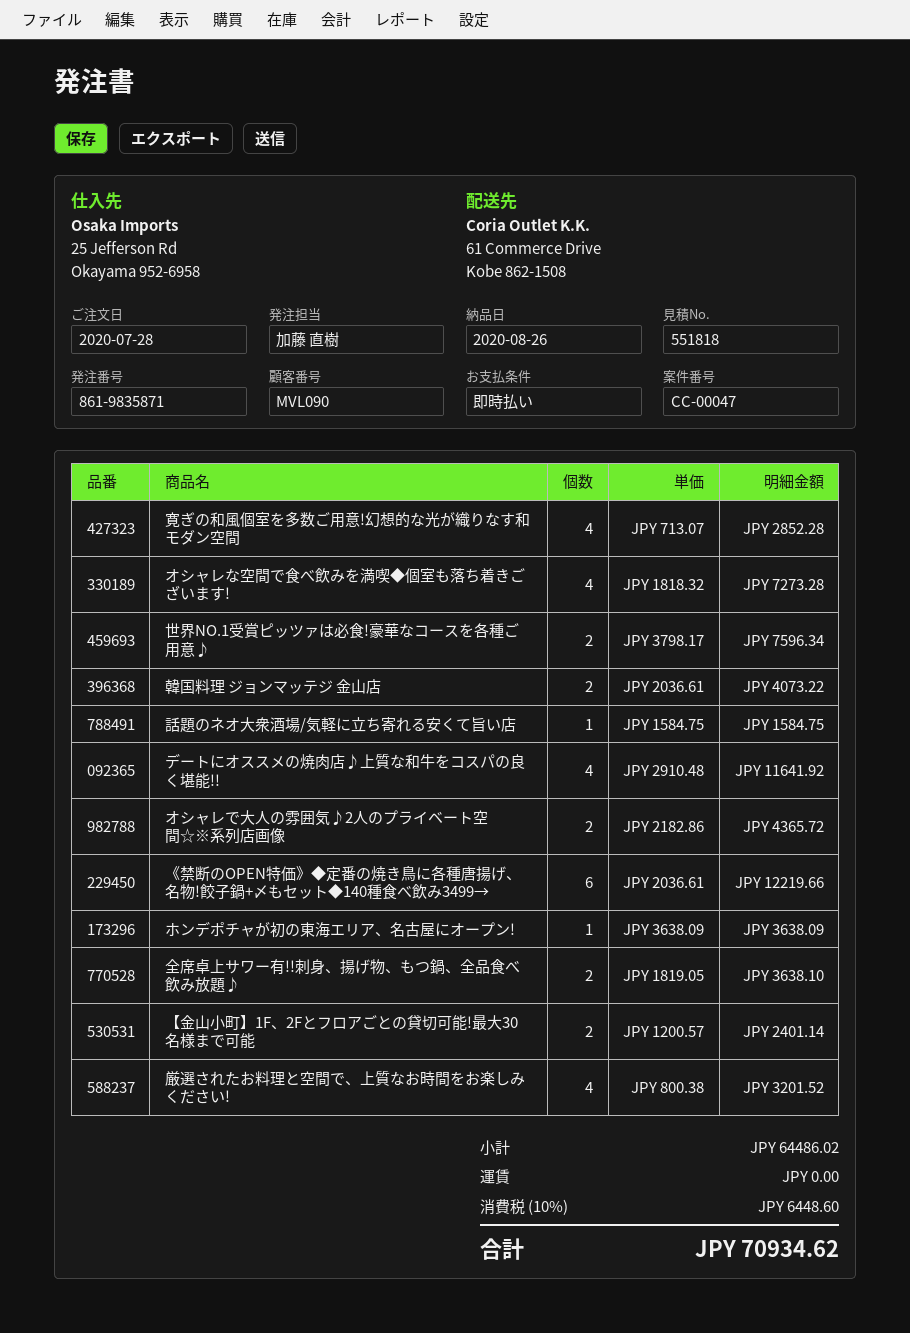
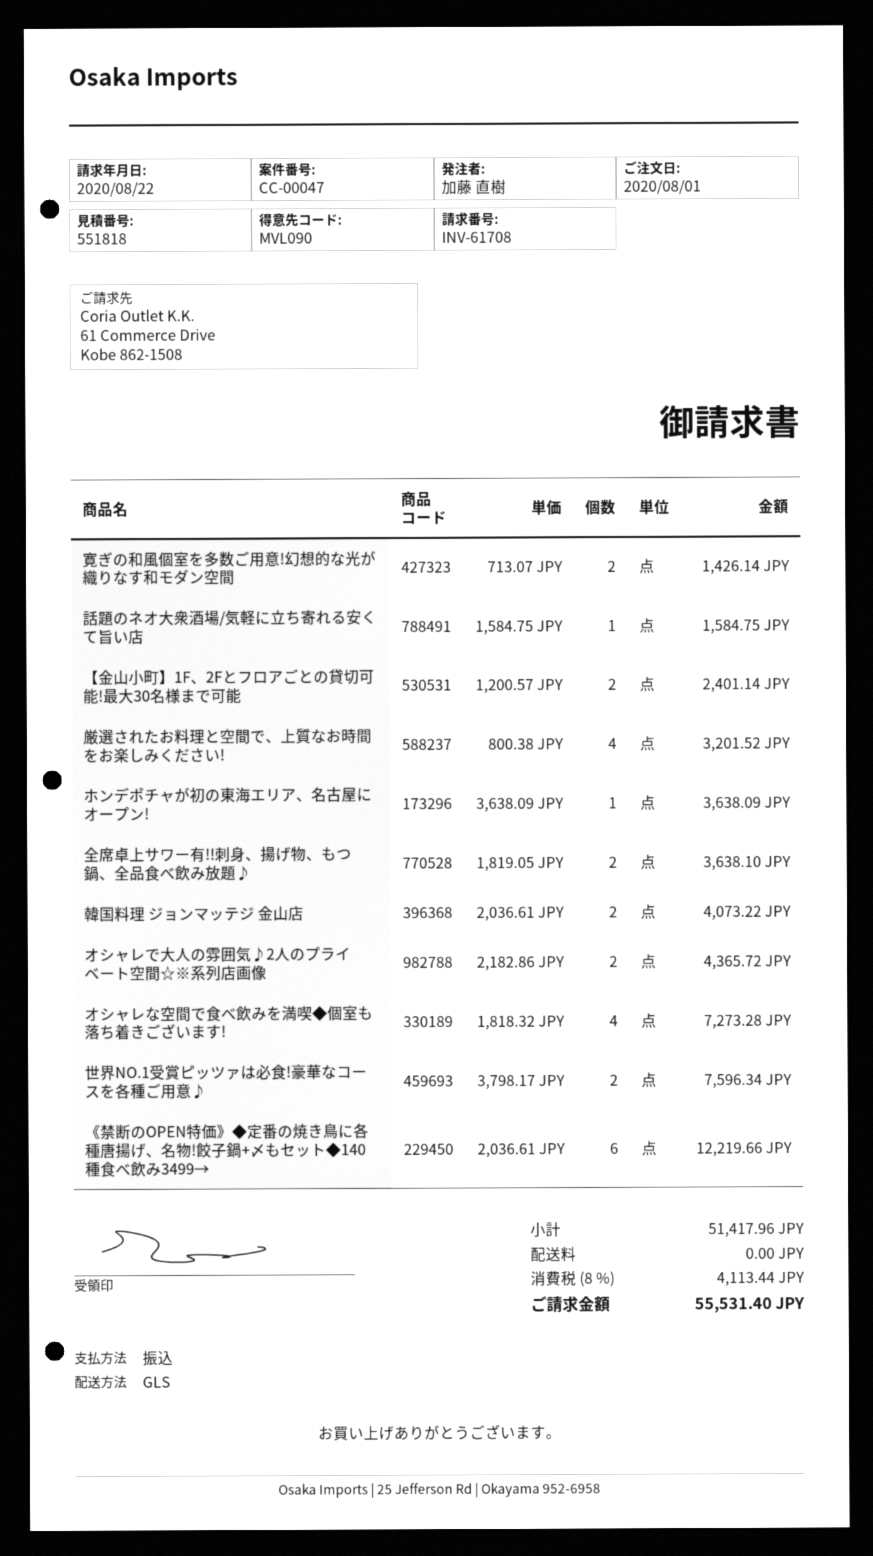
order date: 2020-07-28 -> 2020-08-01
寛ぎの和風個室を多数ご用意!幻想的な光が織りなす和モダン空間: 4 x 713.07 = 2852.28 -> 2 x 713.07 = 1426.14
デートにオススメの焼肉店♪上質な和牛をコスパの良く堪能!!: 4 x 2910.48 = 11641.92 -> none
subtotal: 64486.02 -> 51417.96
tax: 10% = 6448.60 -> 8% = 4113.44
total: 70934.62 -> 55531.40

